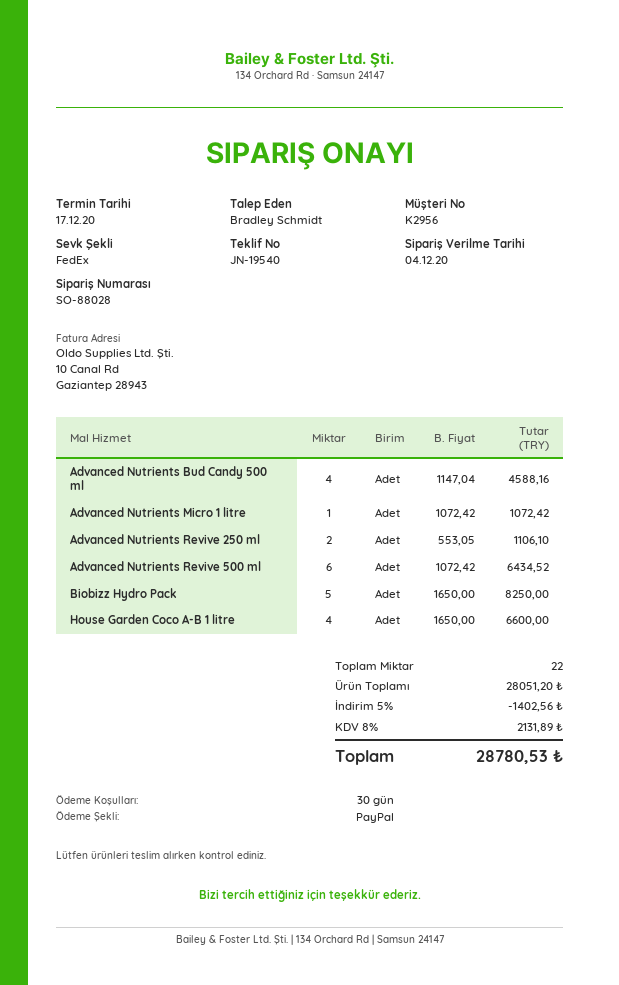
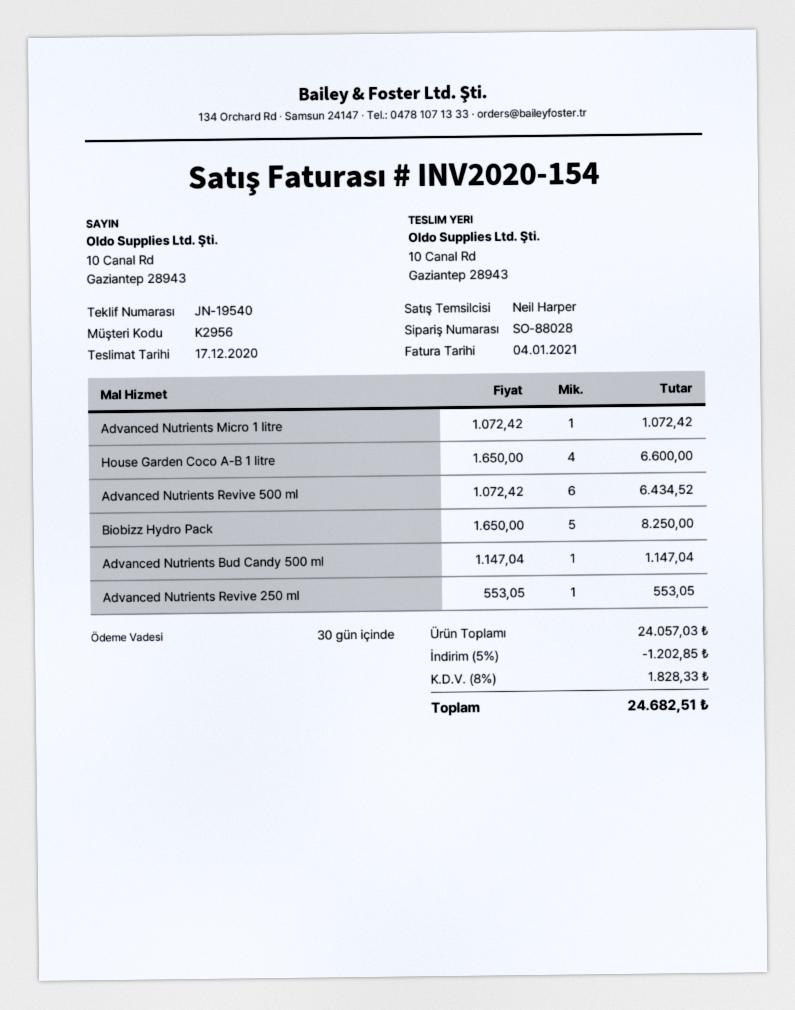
Advanced Nutrients Bud Candy 500 ml: 4 x 1147.04 = 4588.16 -> 1 x 1147.04 = 1147.04
Advanced Nutrients Revive 250 ml: 2 x 553.05 = 1106.10 -> 1 x 553.05 = 553.05
subtotal: 28051.20 -> 24057.03
discount: 5% = 1402.56 -> 5% = 1202.85
tax: 8% = 2131.89 -> 8% = 1828.33
total: 28780.53 -> 24682.51

